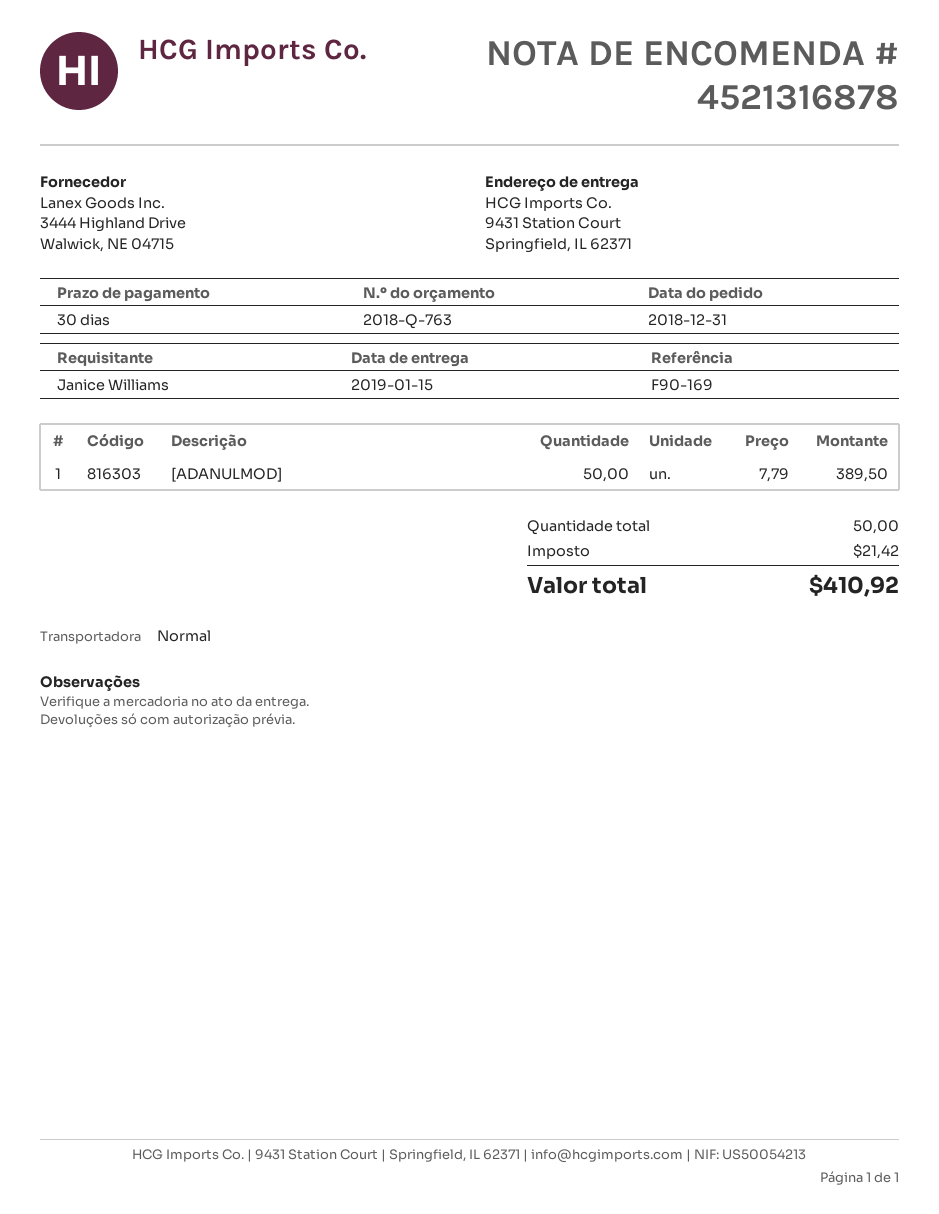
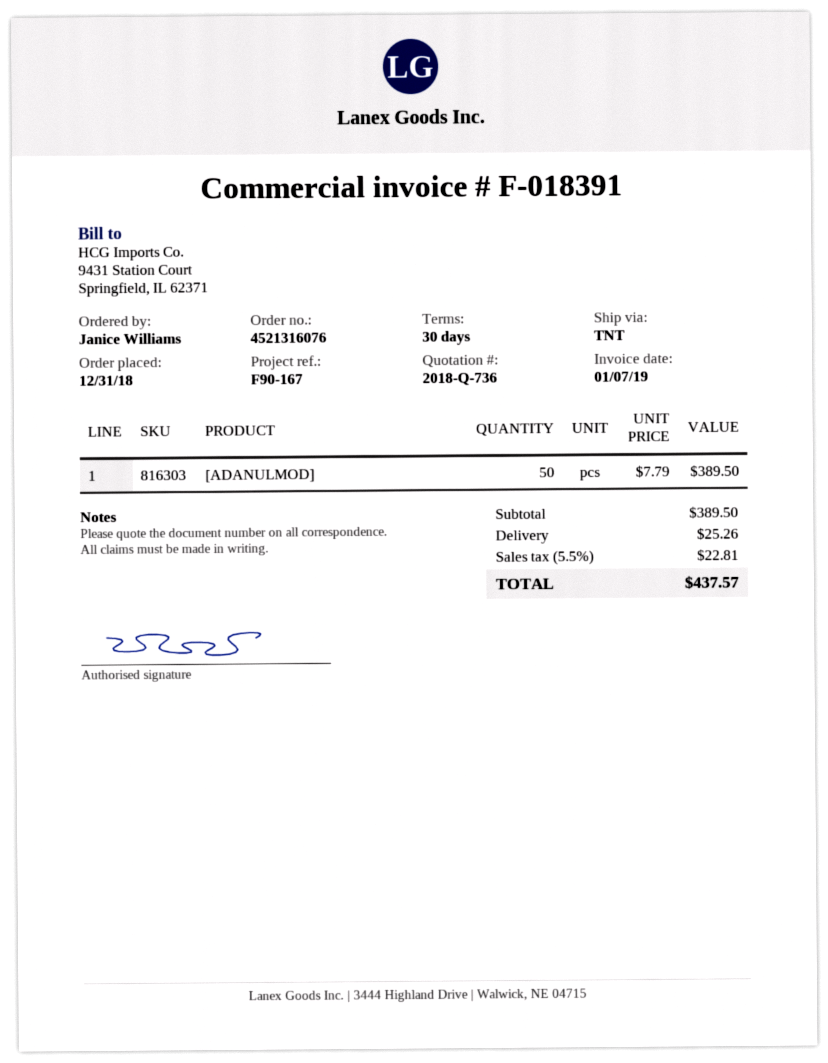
quote number: 2018-Q-763 -> 2018-Q-736
order number: 4521316878 -> 4521316076
reference: F90-169 -> F90-167
shipping method: standard -> TNT
shipping: none -> 25.26
tax: 21.42 -> 22.81
total: 410.92 -> 437.57

